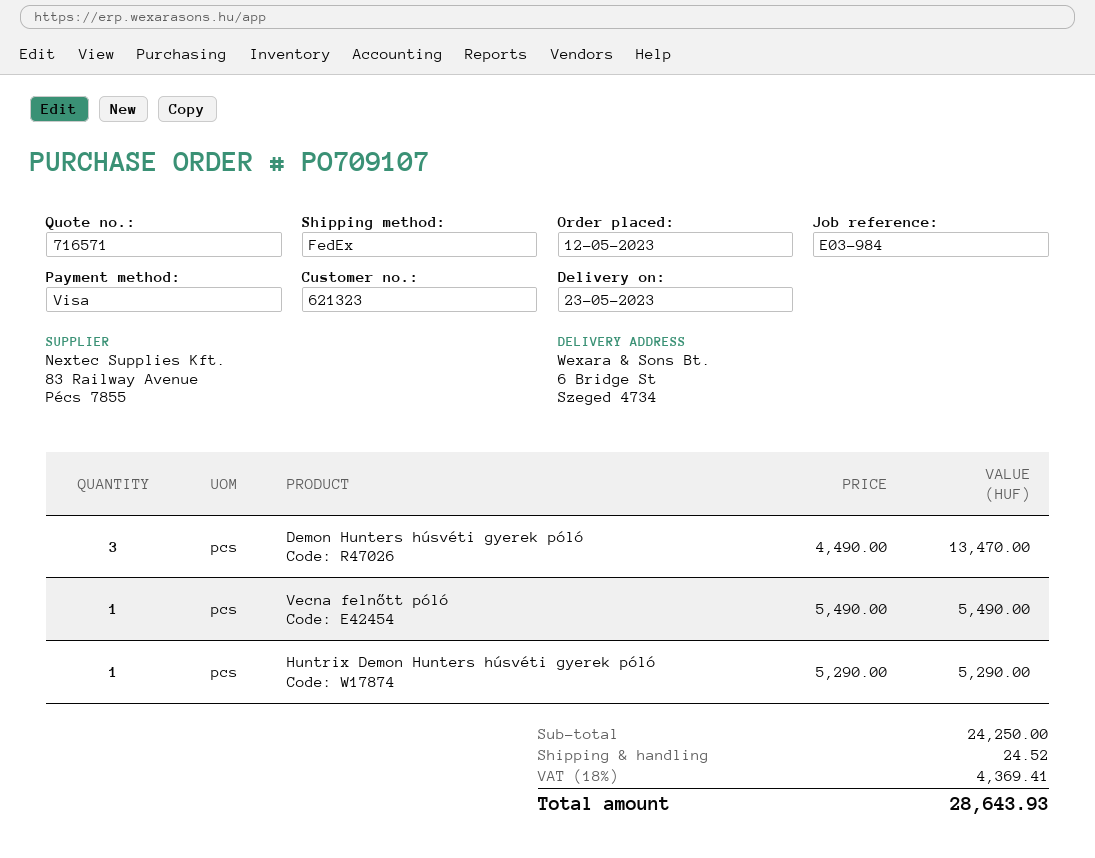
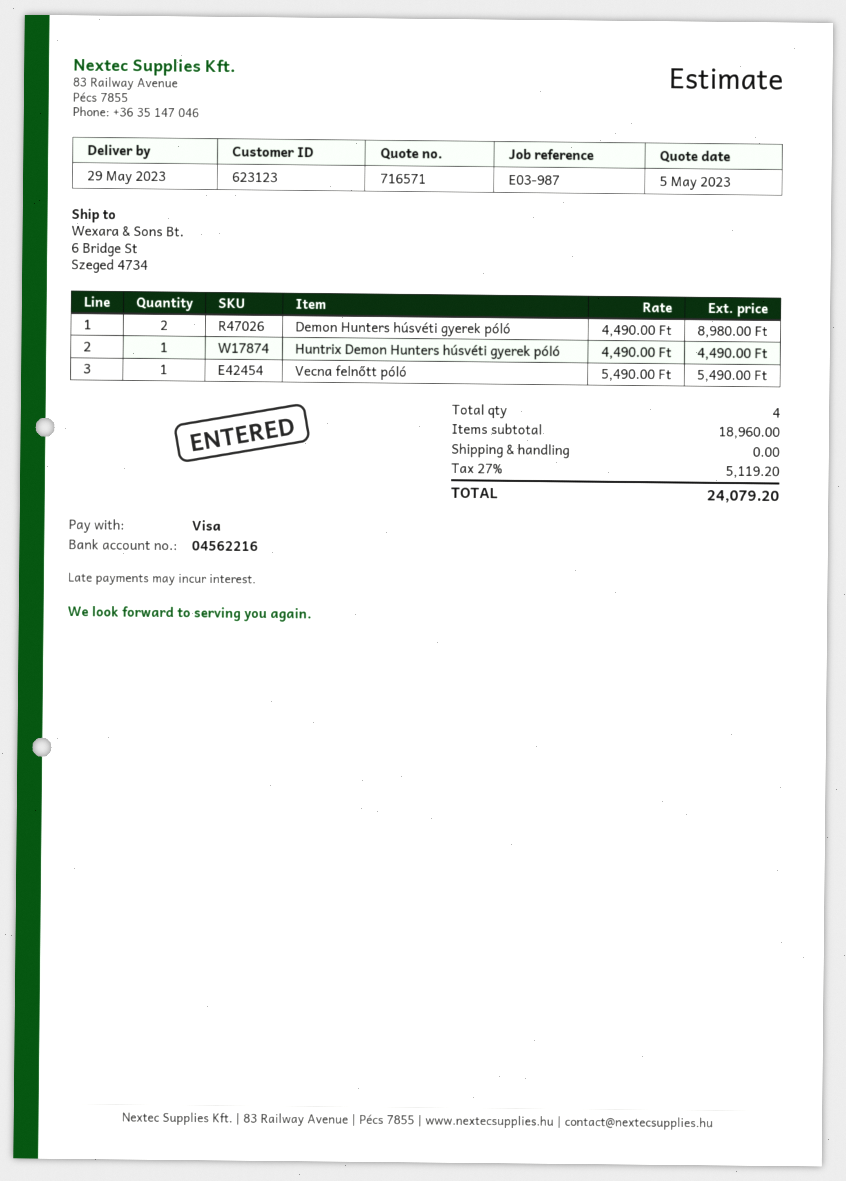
delivery date: 2023-05-23 -> 2023-05-29
customer number: 621323 -> 623123
reference: E03-984 -> E03-987
Demon Hunters húsvéti gyerek póló: 3 x 4490.00 = 13470.00 -> 2 x 4490.00 = 8980.00
Huntrix Demon Hunters húsvéti gyerek póló: 1 x 5290.00 = 5290.00 -> 1 x 4490.00 = 4490.00
subtotal: 24250.00 -> 18960.00
shipping: 24.52 -> 0.00
tax: 18% = 4369.41 -> 27% = 5119.20
total: 28643.93 -> 24079.20

